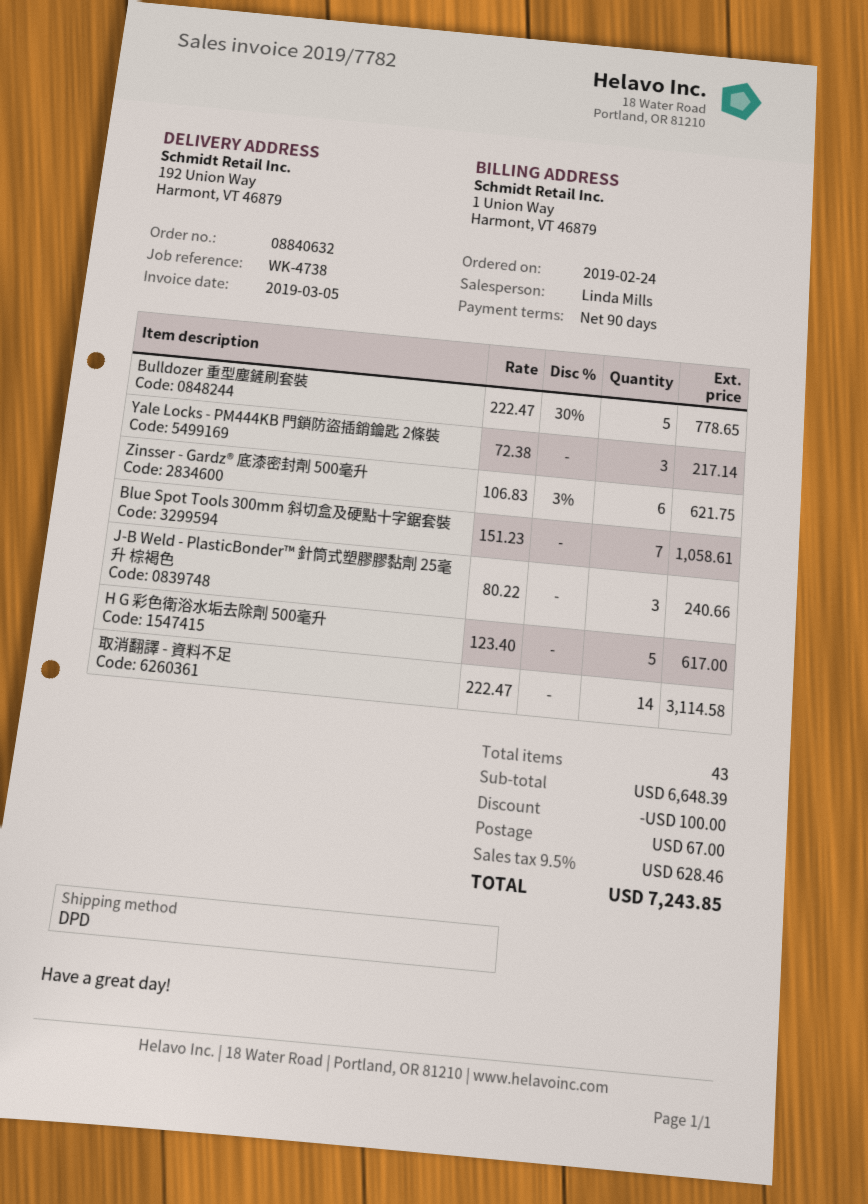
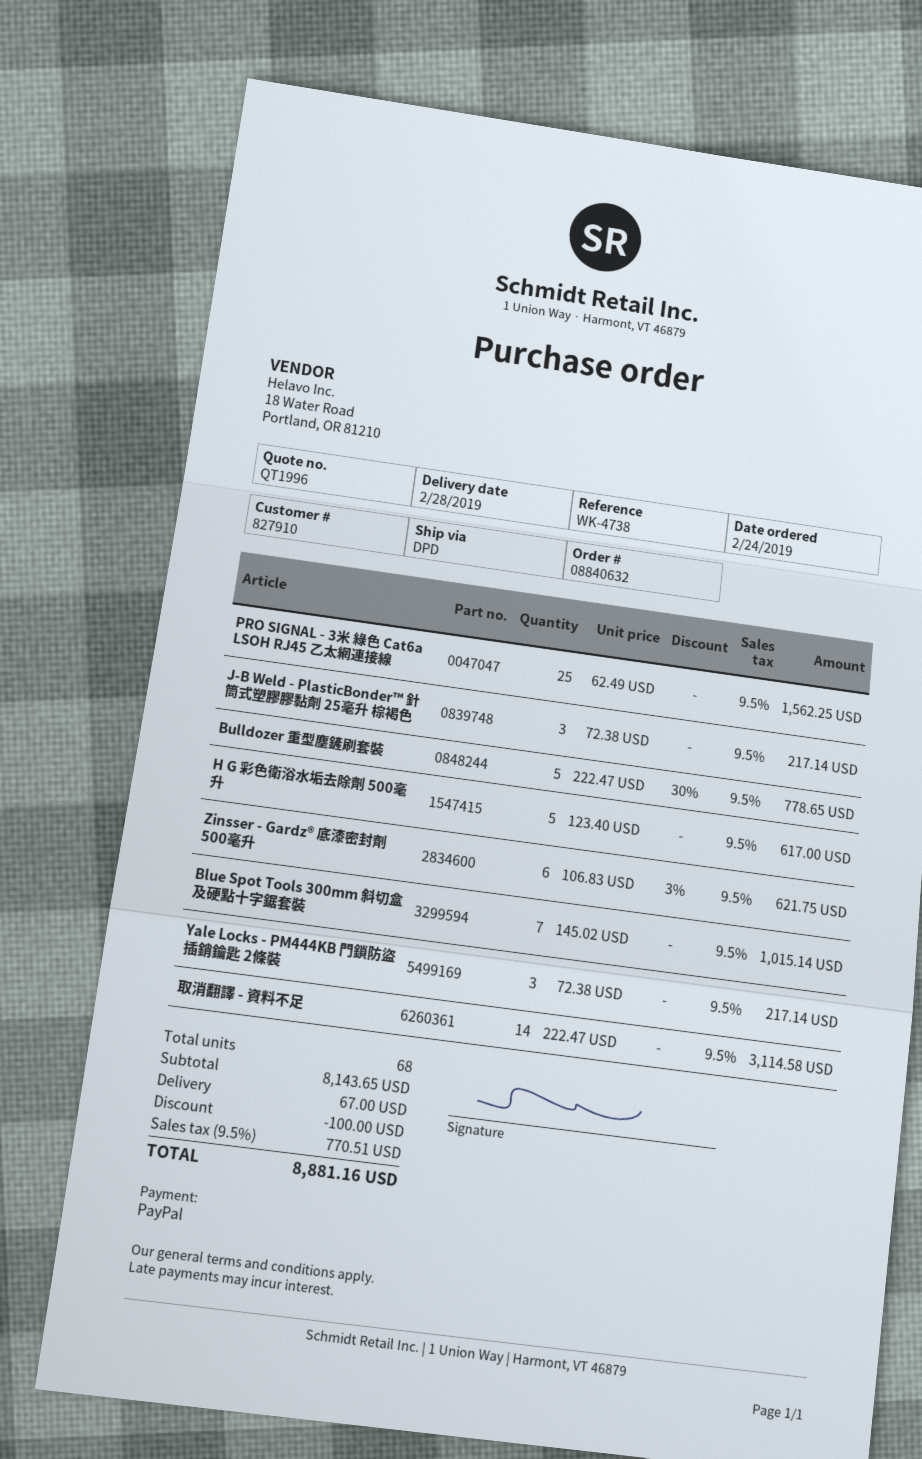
Blue Spot Tools 300mm 斜切盒及硬點十字鋸套裝: 7 x 151.23 = 1058.61 -> 7 x 145.02 = 1015.14
J-B Weld - PlasticBonder™ 針筒式塑膠膠黏劑 25毫升 棕褐色: 3 x 80.22 = 240.66 -> 3 x 72.38 = 217.14
PRO SIGNAL - 3米 綠色 Cat6a LSOH RJ45 乙太網連接線: none -> 25 x 62.49 = 1562.25
total quantity: 43 -> 68
subtotal: 6648.39 -> 8143.65
tax: 9.5% = 628.46 -> 9.5% = 770.51
total: 7243.85 -> 8881.16

